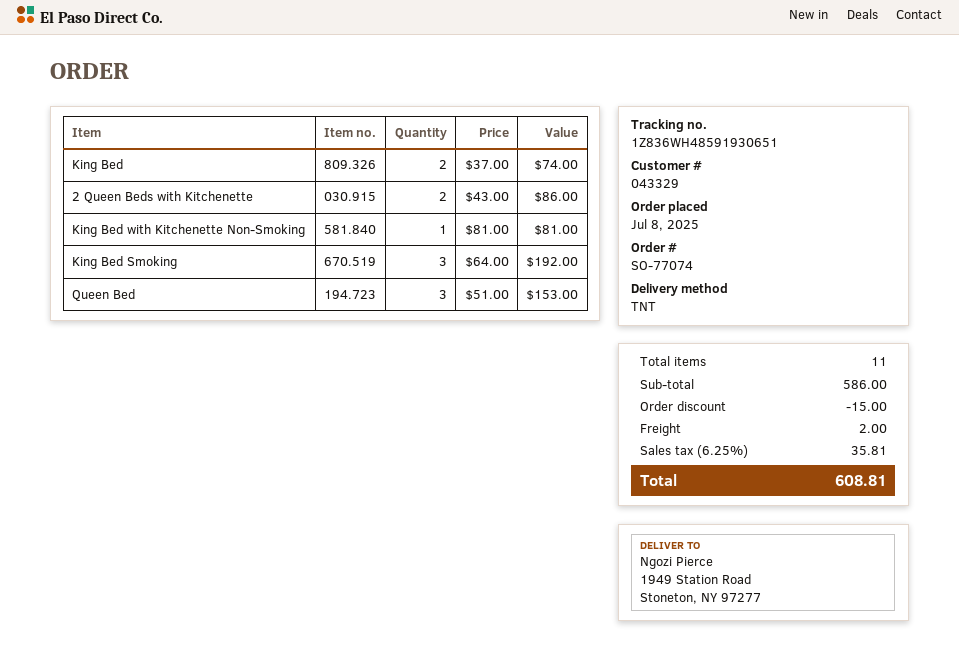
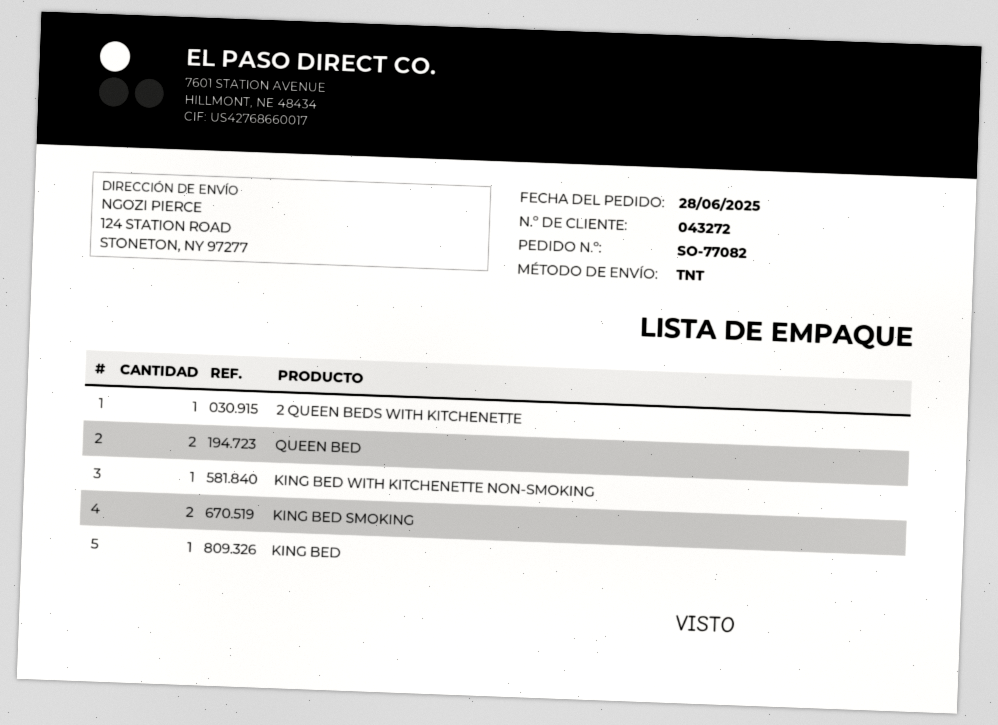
order number: SO-77074 -> SO-77082
order date: 2025-07-08 -> 2025-06-28
customer number: 043329 -> 043272
ship to: 1949 Station Road, Stoneton, NY 97277 -> 124 STATION ROAD, STONETON, NY 97277
King Bed: 2 -> 1
2 Queen Beds with Kitchenette: 2 -> 1
King Bed Smoking: 3 -> 2
Queen Bed: 3 -> 2

